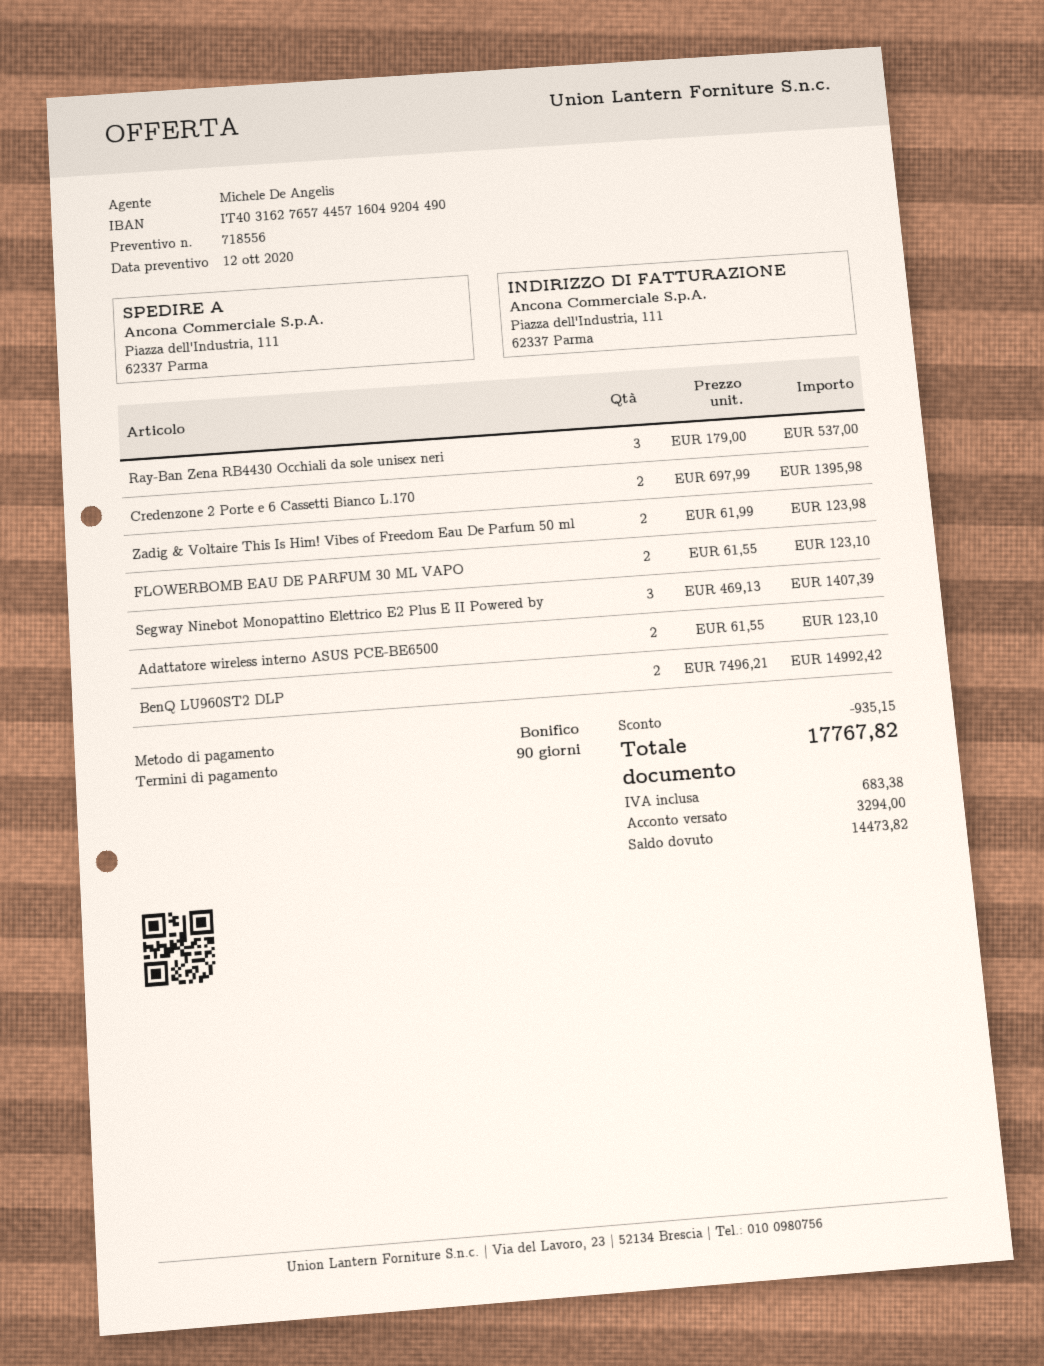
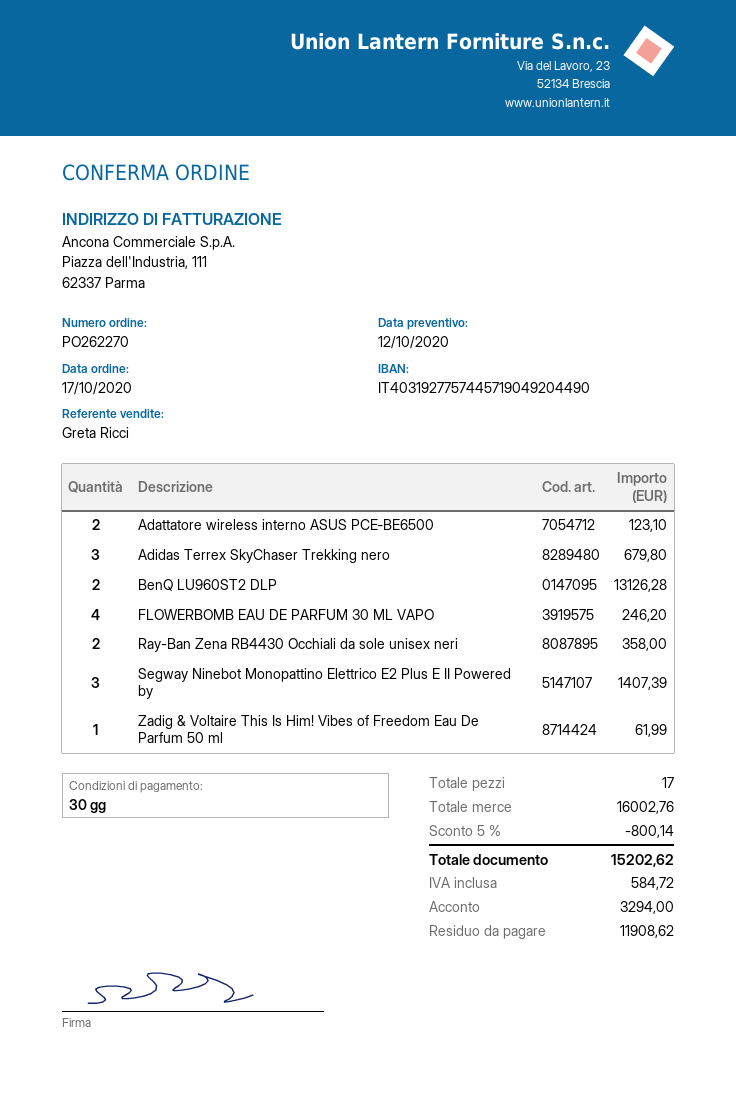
payment terms: 90 days -> 30 days
sales rep: Michele De Angelis -> Greta Ricci
bank account: IT4031627657445716049204490 -> IT4031927757445719049204490
Ray-Ban Zena RB4430 Occhiali da sole unisex neri: 3 for 537.00 -> 2 for 358.00
Credenzone 2 Porte e 6 Cassetti Bianco L.170: 2 for 1395.98 -> none
Zadig & Voltaire This Is Him! Vibes of Freedom Eau De Parfum 50 ml: 2 for 123.98 -> 1 for 61.99
FLOWERBOMB EAU DE PARFUM 30 ML VAPO: 2 for 123.10 -> 4 for 246.20
BenQ LU960ST2 DLP: 2 for 14992.42 -> 2 for 13126.28
Adidas Terrex SkyChaser Trekking nero: none -> 3 for 679.80
discount: 935.15 -> 800.14
tax: 683.38 -> 584.72
total: 17767.82 -> 15202.62
balance: 14473.82 -> 11908.62

